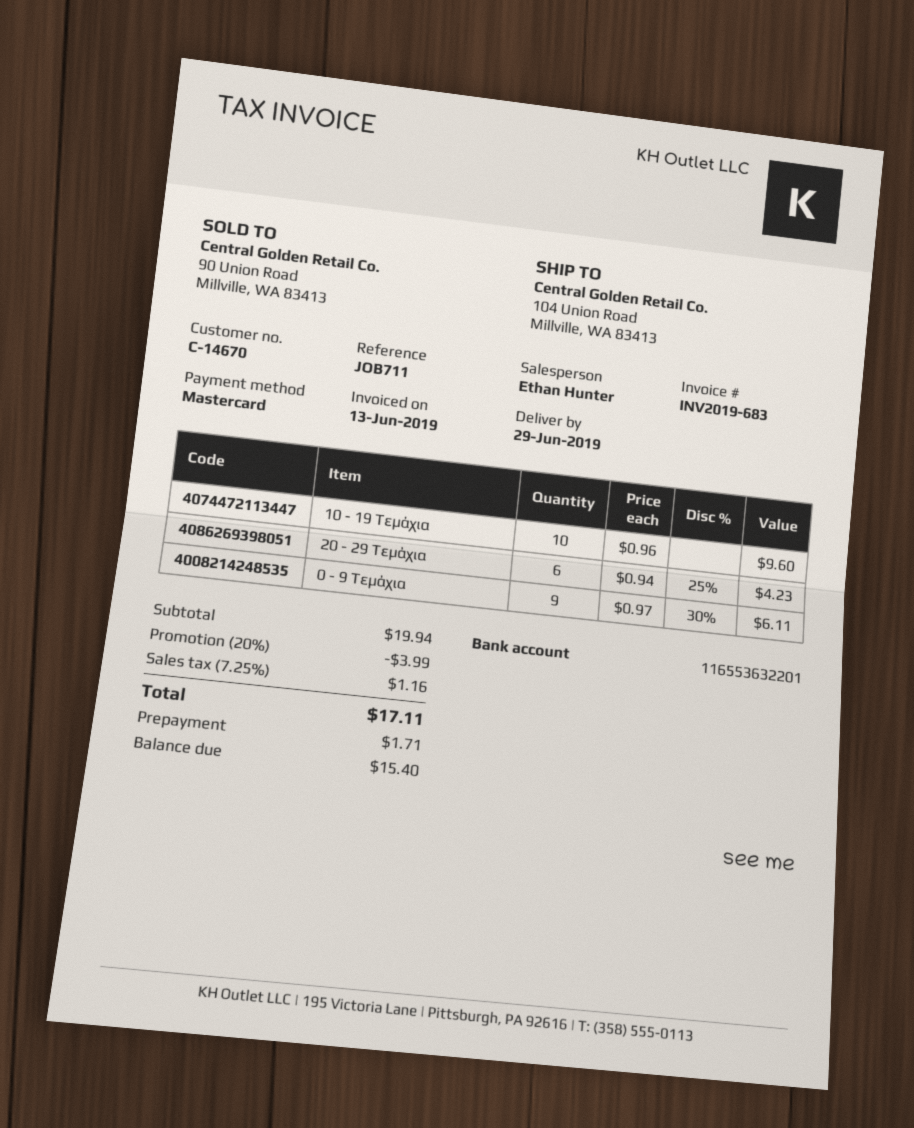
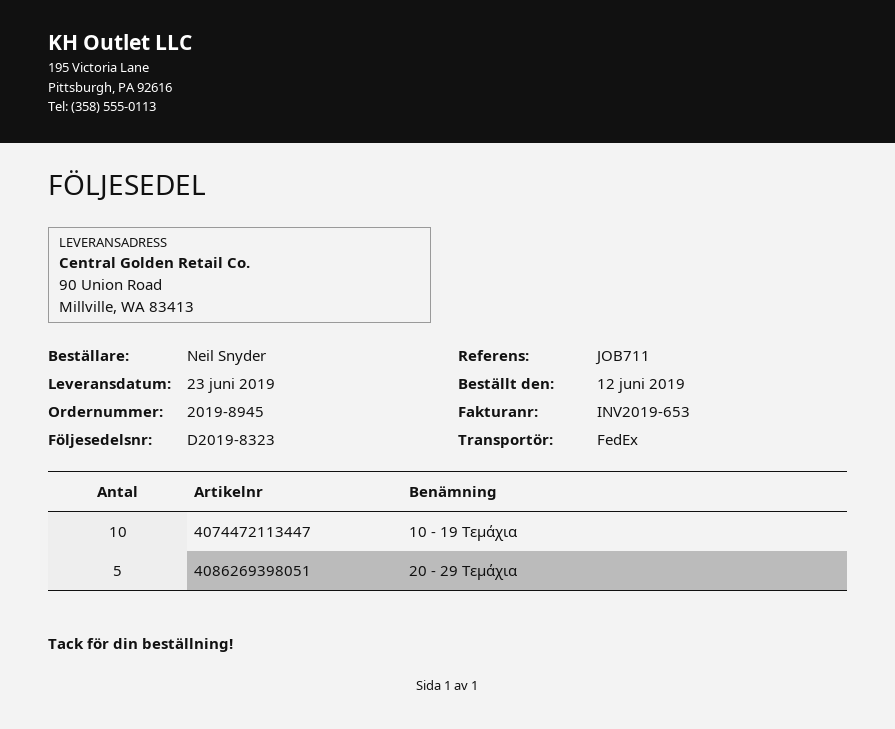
delivery date: 2019-06-29 -> 2019-06-23
invoice number: INV2019-683 -> INV2019-653
ship to: 104 Union Road, Millville, WA 83413 -> 90 Union Road, Millville, WA 83413
20 - 29 Τεμάχια: 6 -> 5
0 - 9 Τεμάχια: 9 -> none

